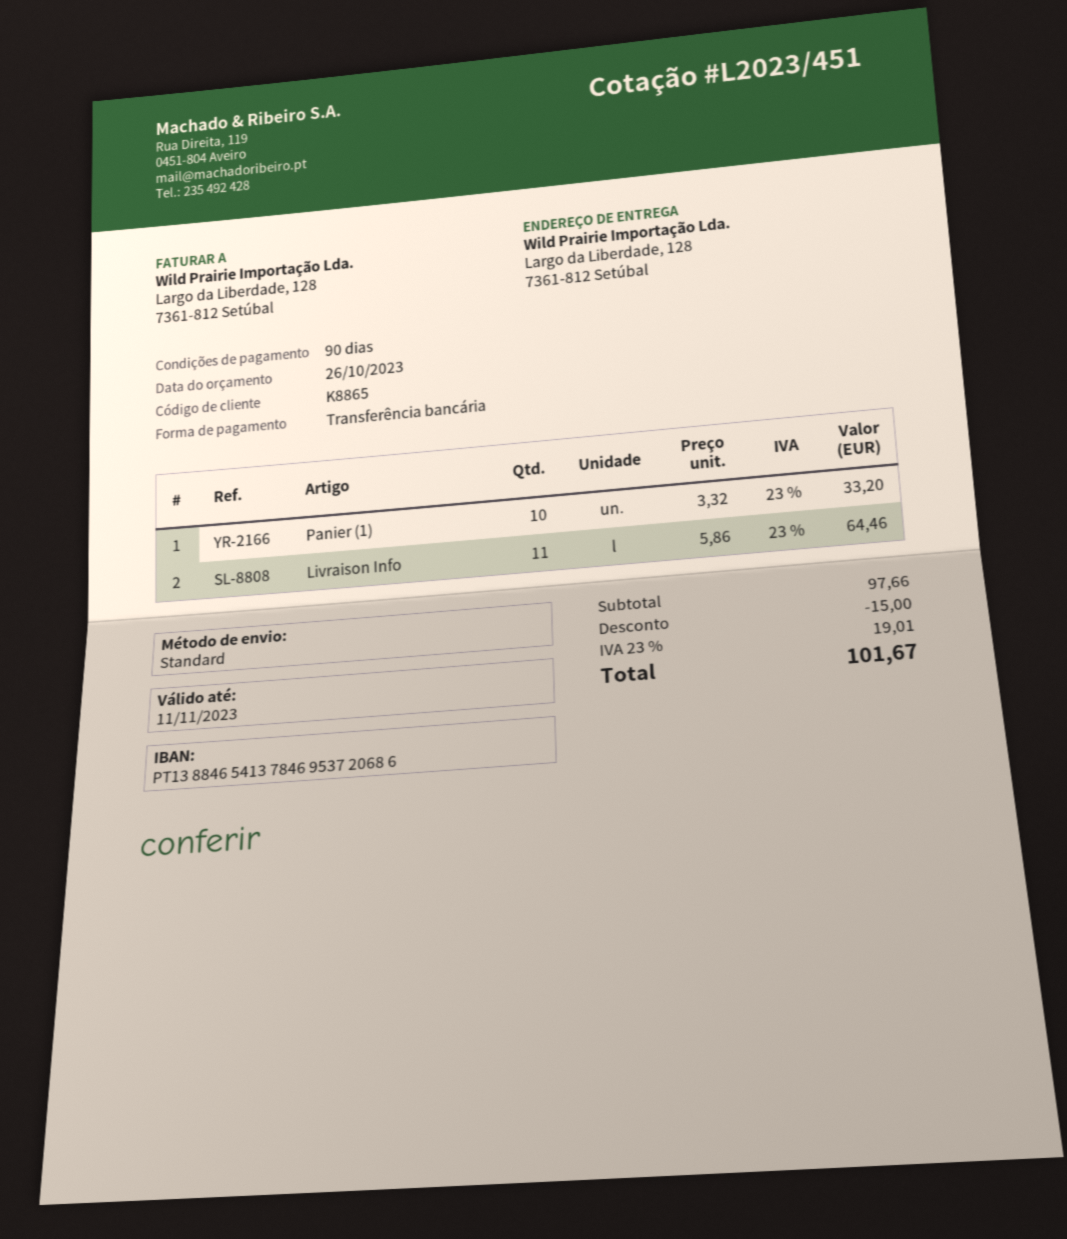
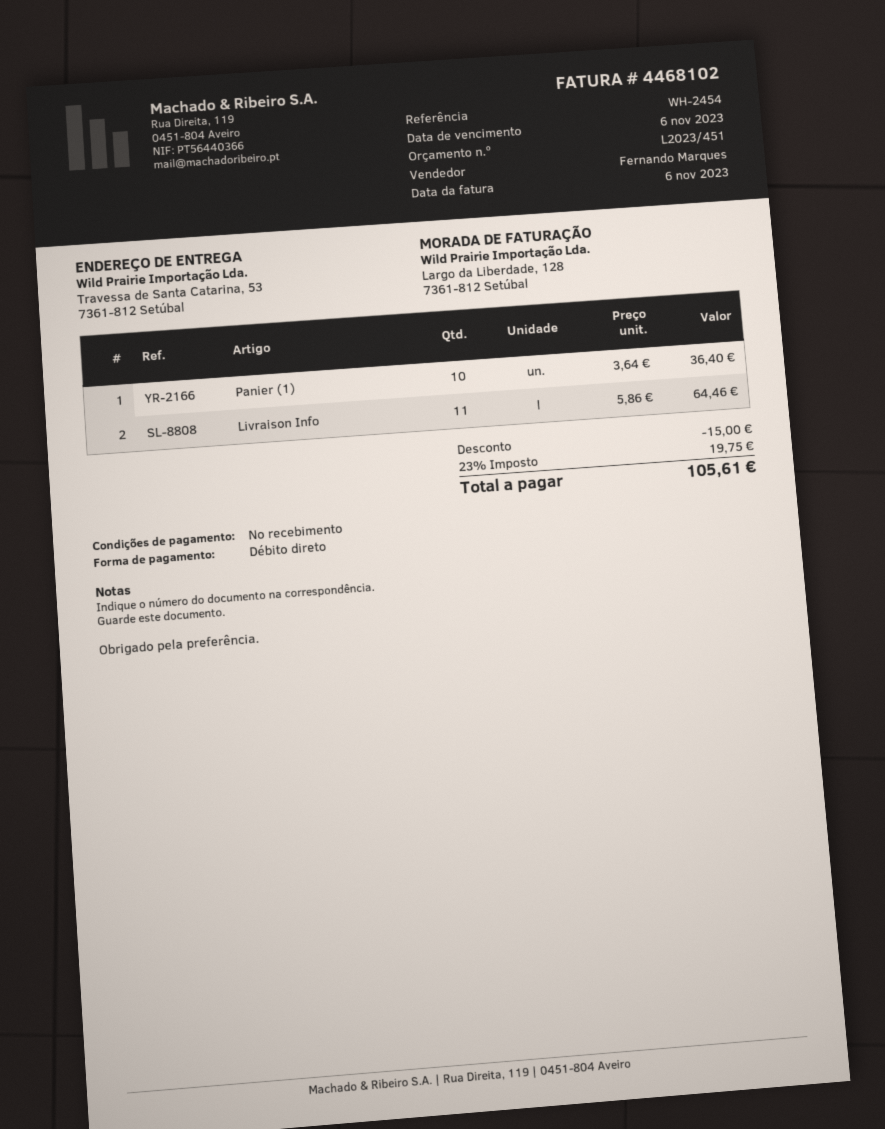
payment terms: 90 days -> on receipt
payment method: bank transfer -> direct debit
ship to: Largo da Liberdade, 128, 7361-812 Setúbal -> Travessa de Santa Catarina, 53, 7361-812 Setúbal
Panier (1): 10 x 3.32 = 33.20 -> 10 x 3.64 = 36.40
tax: 23% = 19.01 -> 23% = 19.75
total: 101.67 -> 105.61

